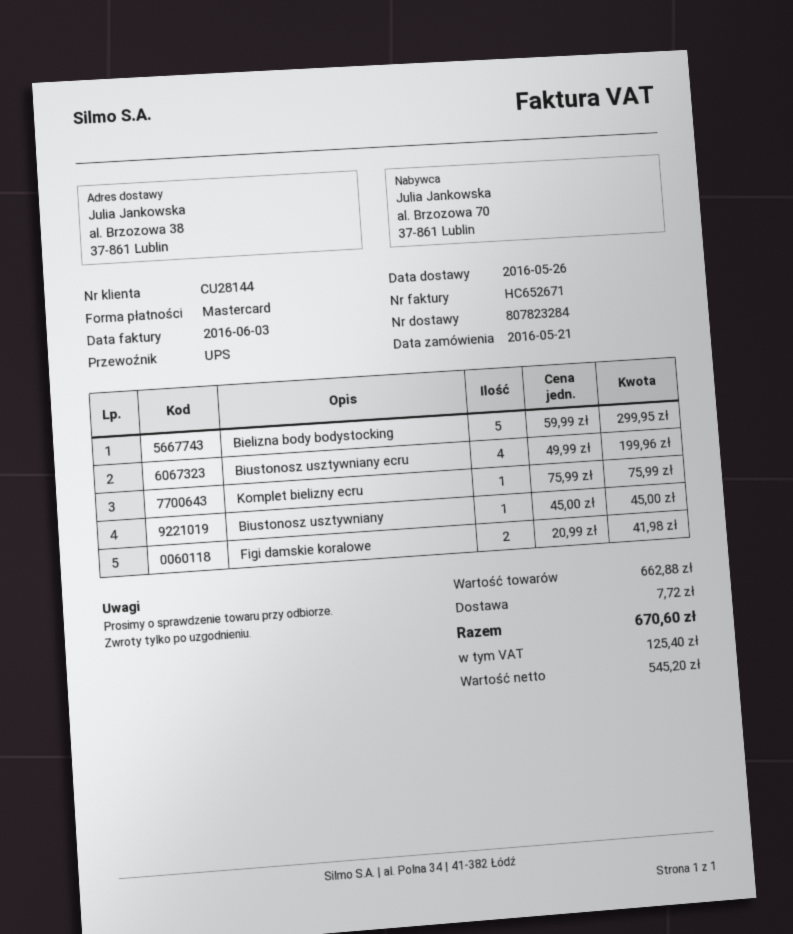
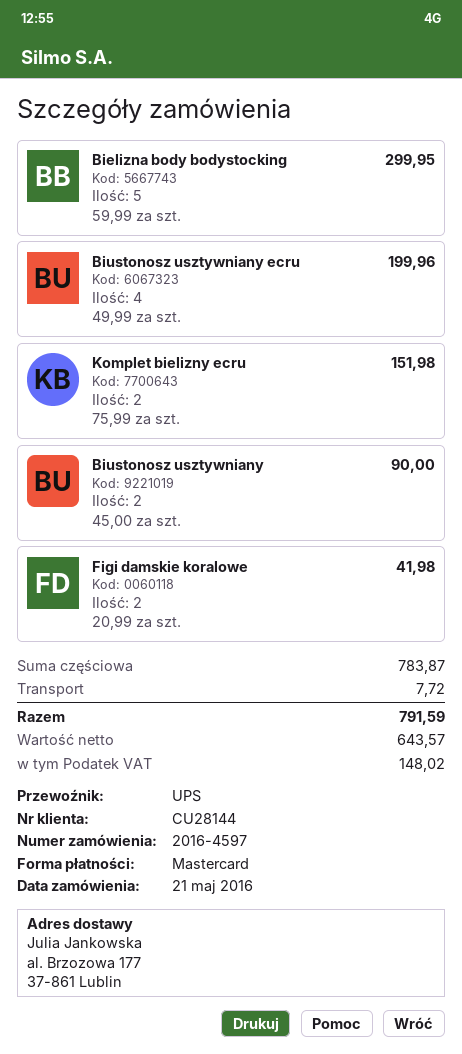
ship to: al. Brzozowa 38, 37-861 Lublin -> al. Brzozowa 177, 37-861 Lublin
Komplet bielizny ecru: 1 x 75.99 = 75.99 -> 2 x 75.99 = 151.98
Biustonosz usztywniany: 1 x 45.00 = 45.00 -> 2 x 45.00 = 90.00
subtotal: 662.88 -> 783.87
net: 545.20 -> 643.57
tax: 125.40 -> 148.02
total: 670.60 -> 791.59

